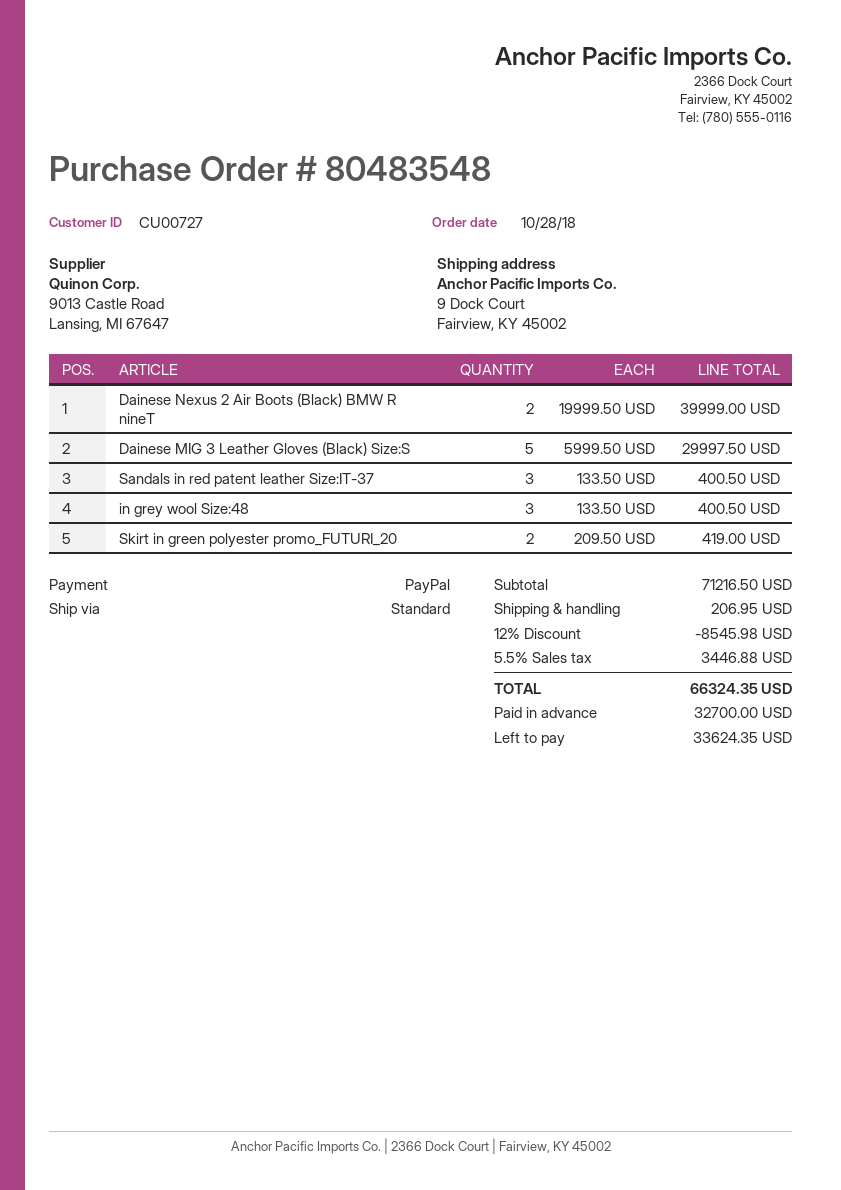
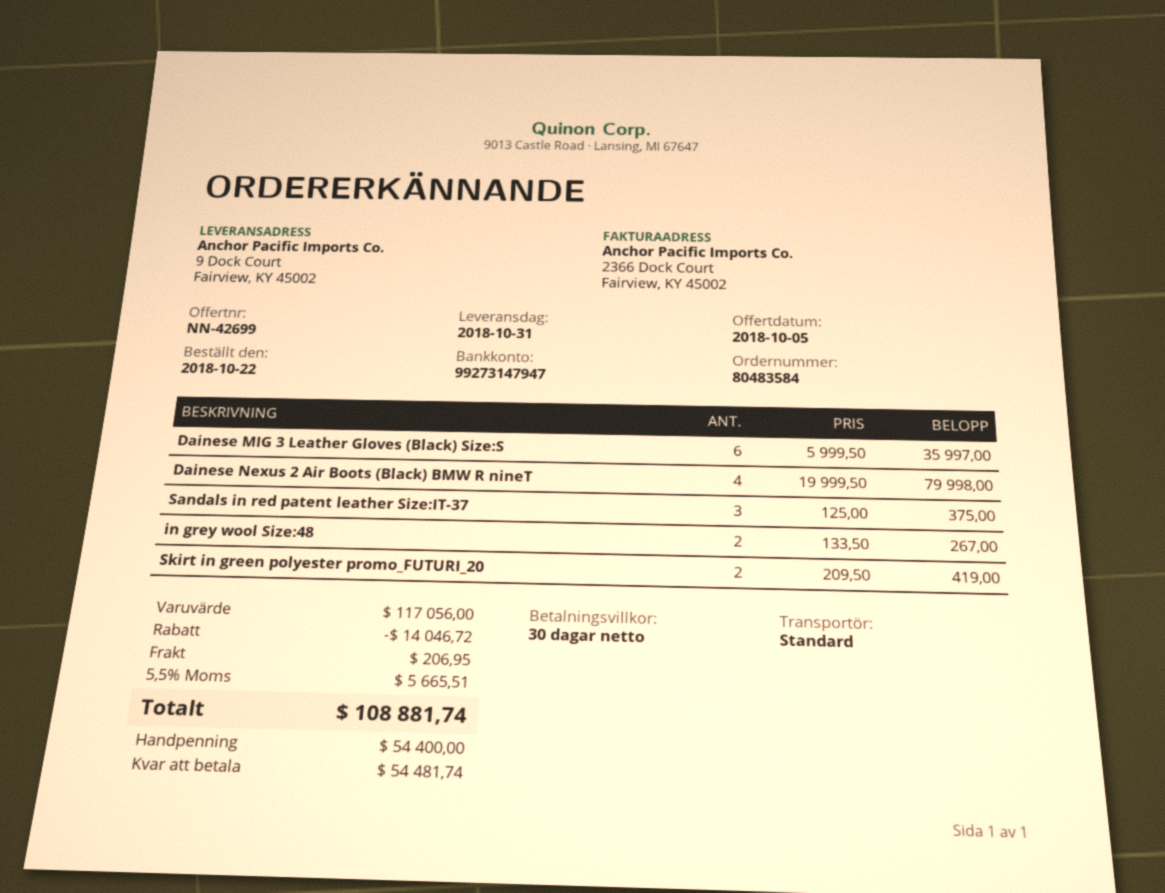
order number: 80483548 -> 80483584
order date: 2018-10-28 -> 2018-10-22
Dainese Nexus 2 Air Boots (Black) BMW R nineT: 2 x 19999.50 = 39999.00 -> 4 x 19999.50 = 79998.00
Dainese MIG 3 Leather Gloves (Black) Size:S: 5 x 5999.50 = 29997.50 -> 6 x 5999.50 = 35997.00
Sandals in red patent leather Size:IT-37: 3 x 133.50 = 400.50 -> 3 x 125.00 = 375.00
in grey wool Size:48: 3 x 133.50 = 400.50 -> 2 x 133.50 = 267.00
subtotal: 71216.50 -> 117056.00
discount: 8545.98 -> 14046.72
tax: 5.5% = 3446.88 -> 5.5% = 5665.51
total: 66324.35 -> 108881.74
deposit: 32700.00 -> 54400.00
balance: 33624.35 -> 54481.74

